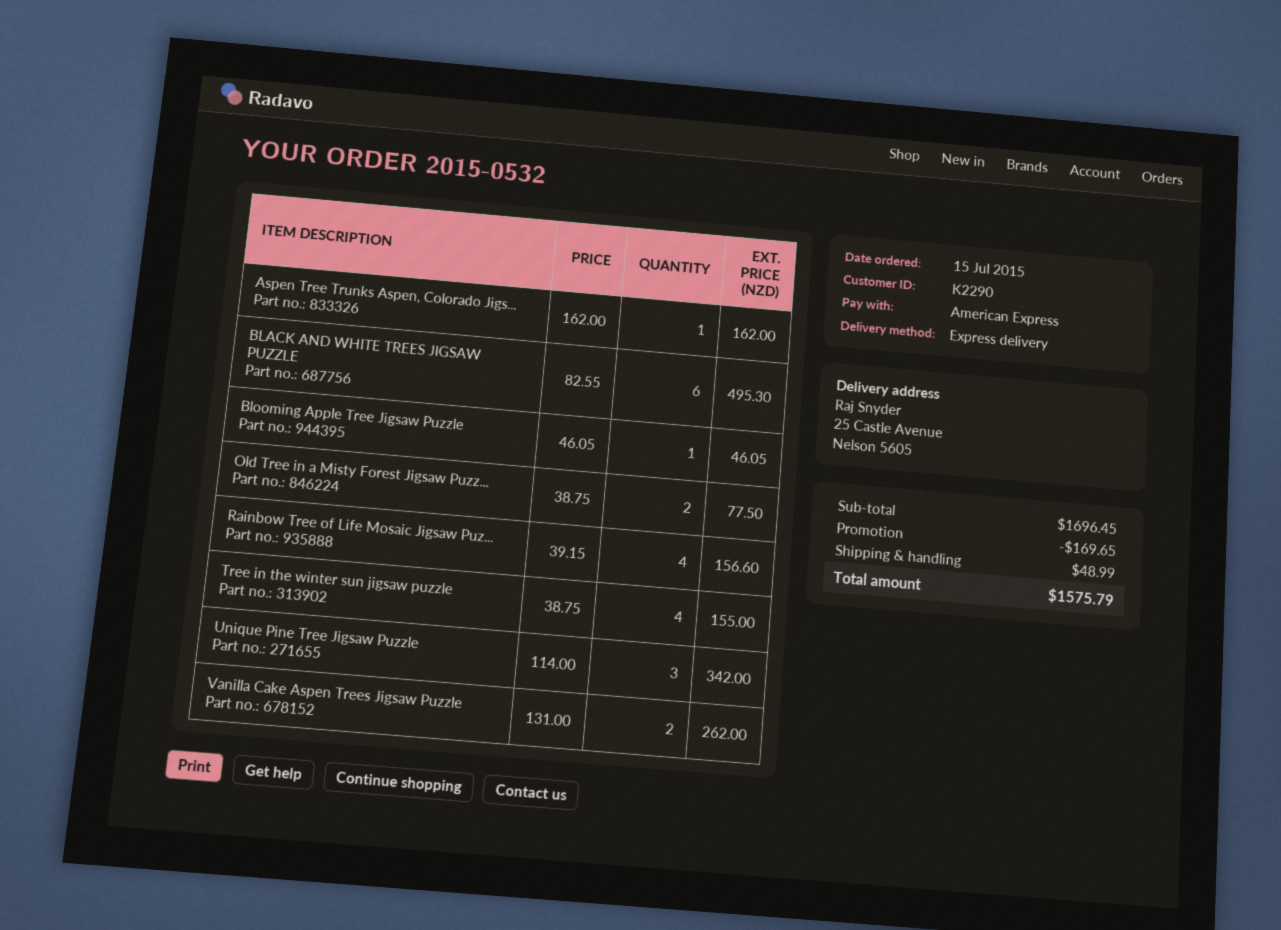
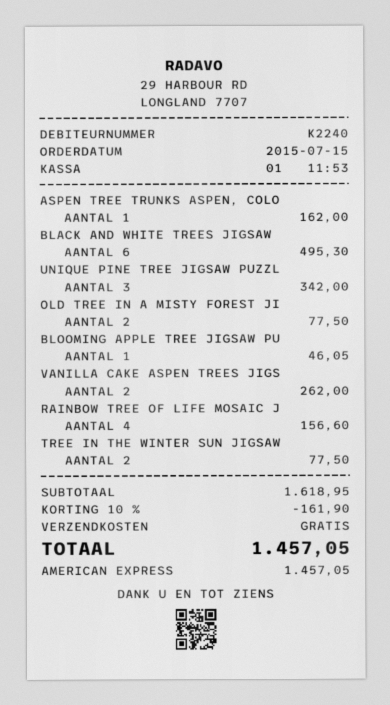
customer number: K2290 -> K2240
Tree in the winter sun jigsaw puzzle: 4 for 155.00 -> 2 for 77.50
subtotal: 1696.45 -> 1618.95
discount: 169.65 -> 161.90
shipping: 48.99 -> 0.00
total: 1575.79 -> 1457.05

